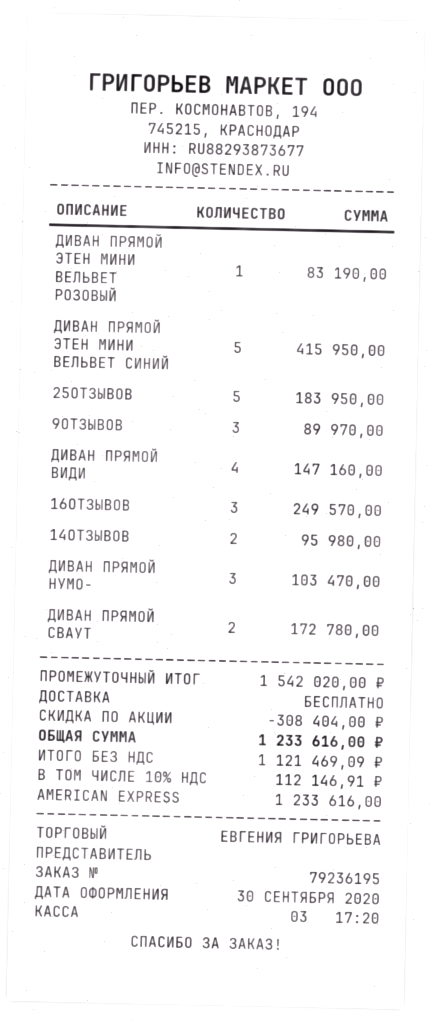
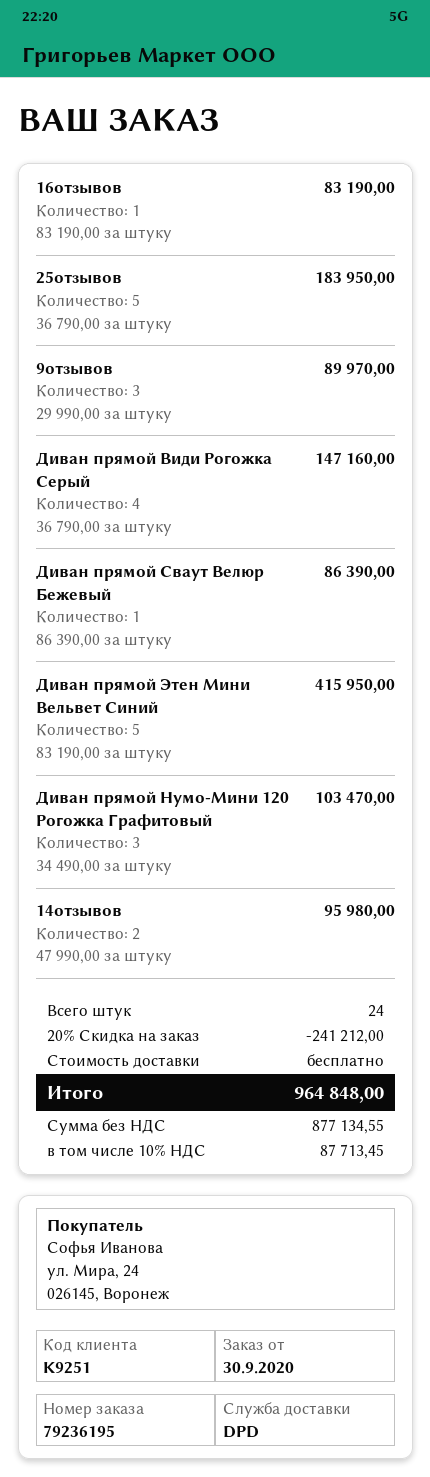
ДИВАН ПРЯМОЙ ЭТЕН МИНИ ВЕЛЬВЕТ РОЗОВЫЙ: 1 for 83190.00 -> none
16ОТЗЫВОВ: 3 for 249570.00 -> 1 for 83190.00
ДИВАН ПРЯМОЙ СВАУТ: 2 for 172780.00 -> 1 for 86390.00
discount: 308404.00 -> 241212.00
net: 1121469.09 -> 877134.55
tax: 10% = 112146.91 -> 10% = 87713.45
total: 1233616.00 -> 964848.00

